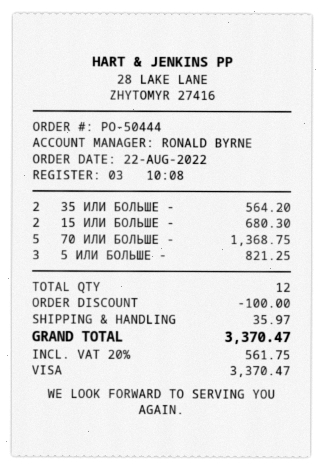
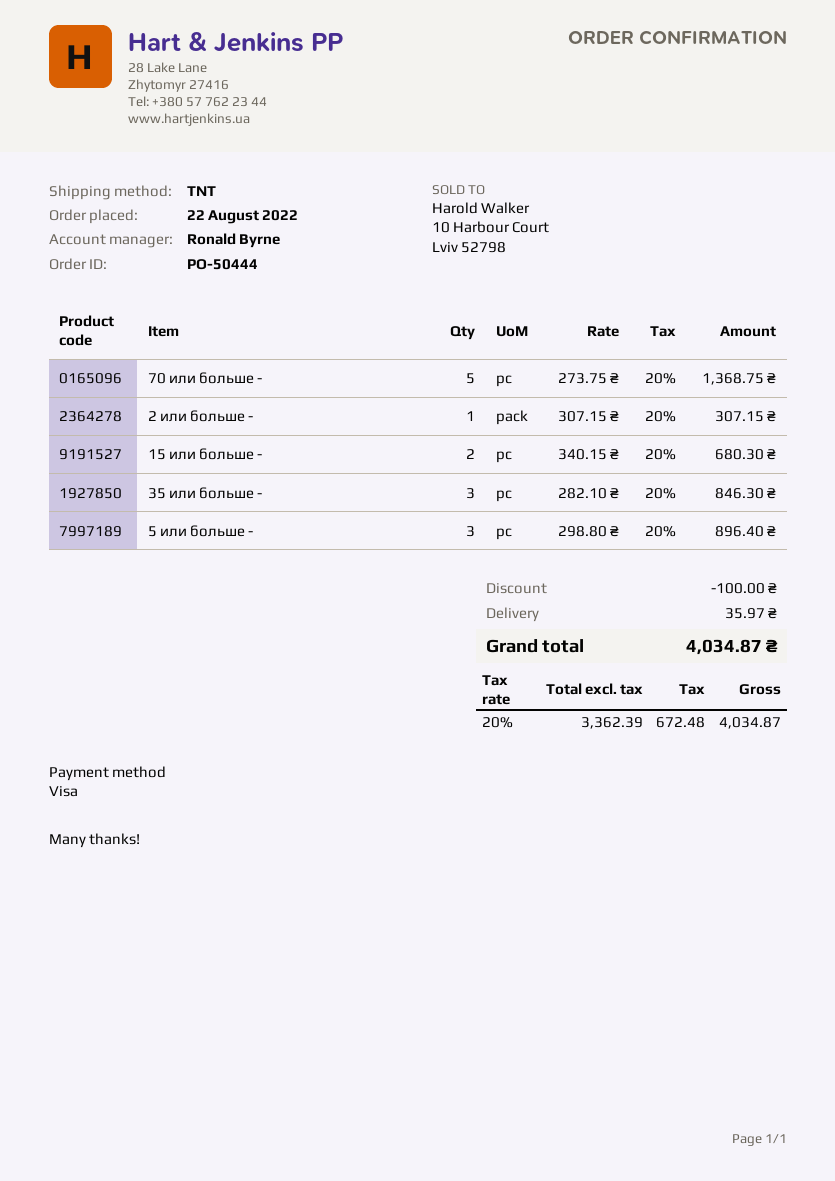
35 ИЛИ БОЛЬШЕ -: 2 for 564.20 -> 3 for 846.30
5 ИЛИ БОЛЬШЕ -: 3 for 821.25 -> 3 for 896.40
2 или больше -: none -> 1 for 307.15
tax: 20% = 561.75 -> 20% = 672.48
total: 3370.47 -> 4034.87

